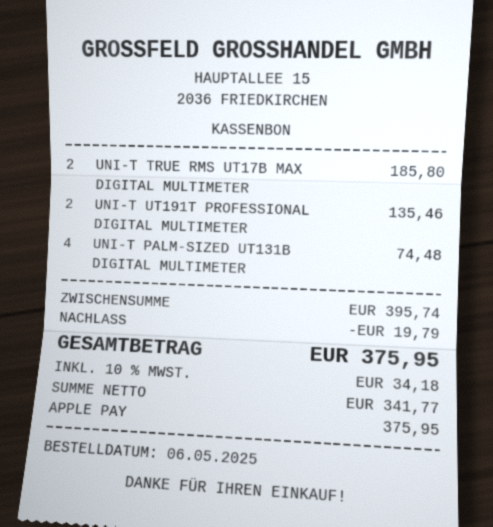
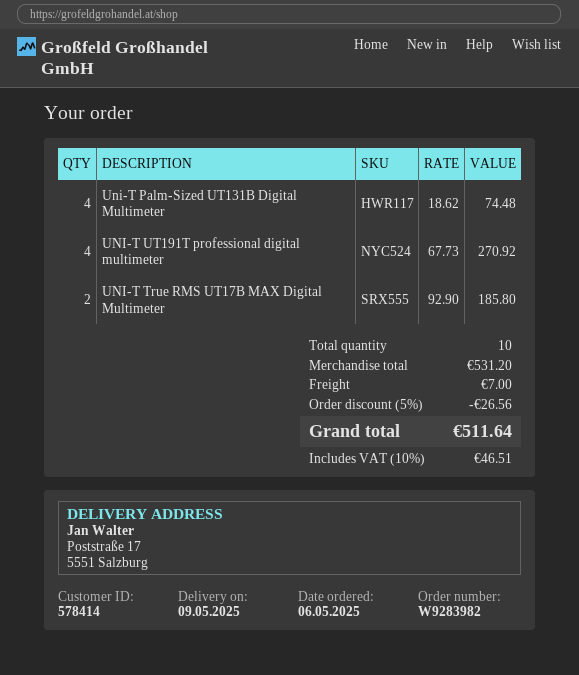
UNI-T UT191T PROFESSIONAL DIGITAL MULTIMETER: 2 for 135.46 -> 4 for 270.92
subtotal: 395.74 -> 531.20
discount: 19.79 -> 26.56
shipping: none -> 7.00
tax: 10% = 34.18 -> 10% = 46.51
total: 375.95 -> 511.64

